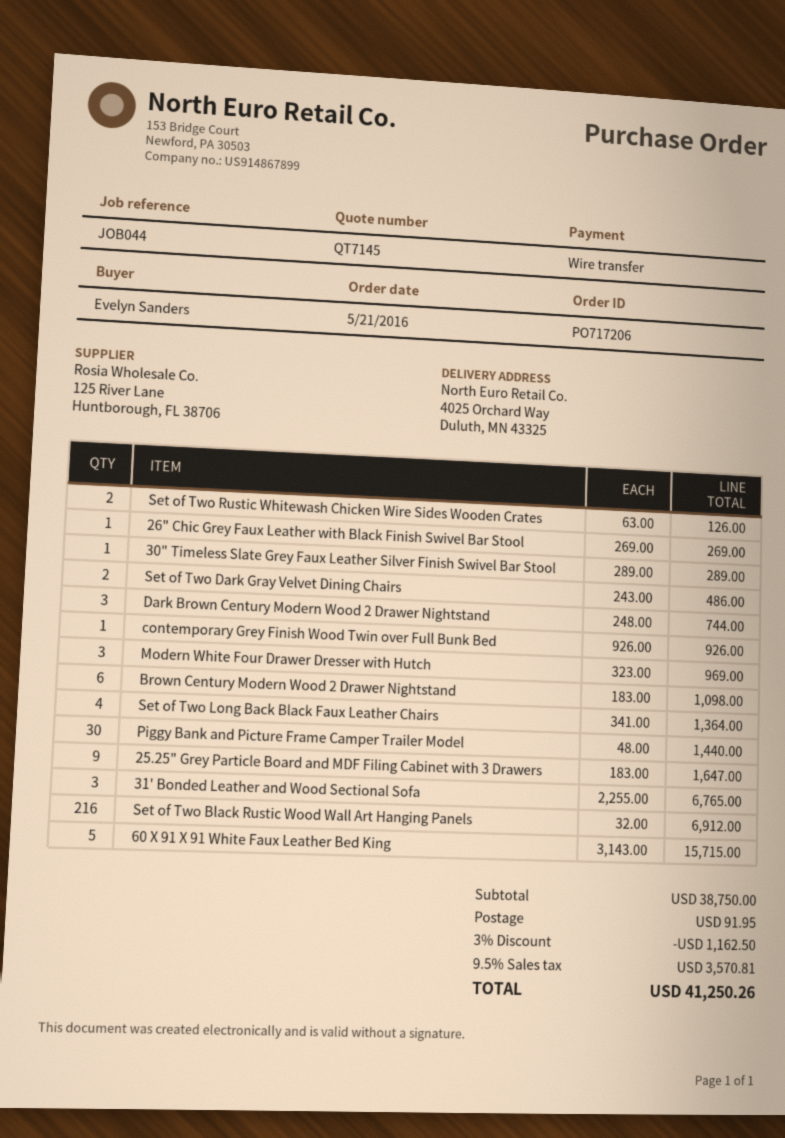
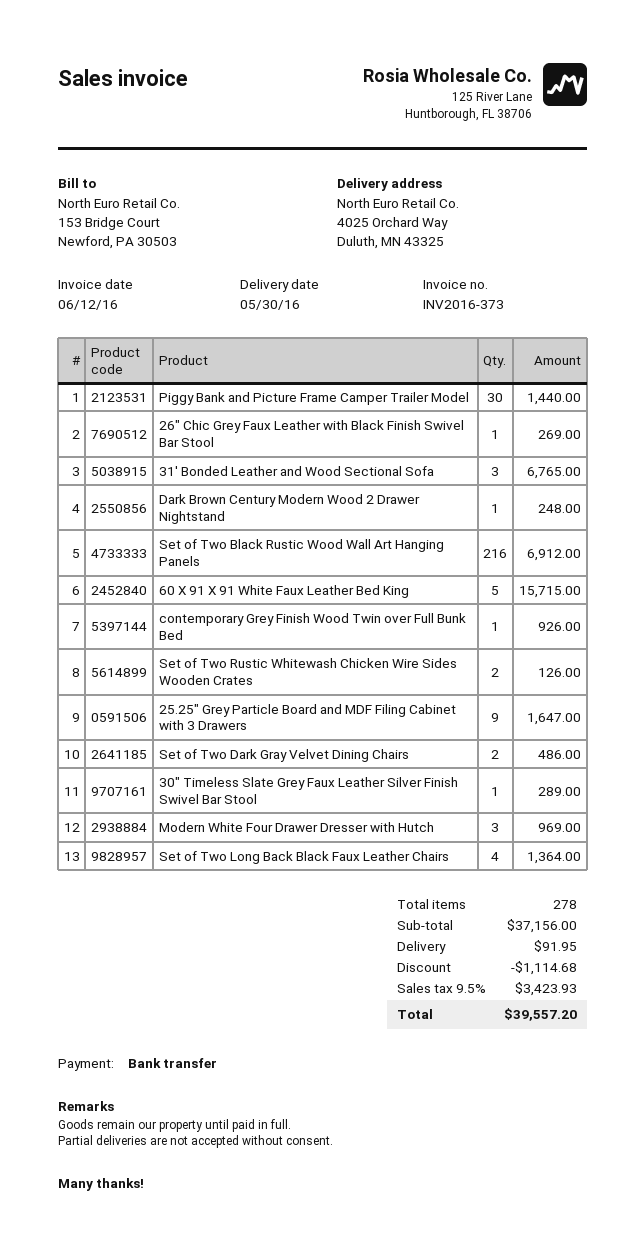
Dark Brown Century Modern Wood 2 Drawer Nightstand: 3 for 744.00 -> 1 for 248.00
Brown Century Modern Wood 2 Drawer Nightstand: 6 for 1098.00 -> none
subtotal: 38750.00 -> 37156.00
discount: 1162.50 -> 1114.68
tax: 9.5% = 3570.81 -> 9.5% = 3423.93
total: 41250.26 -> 39557.20

